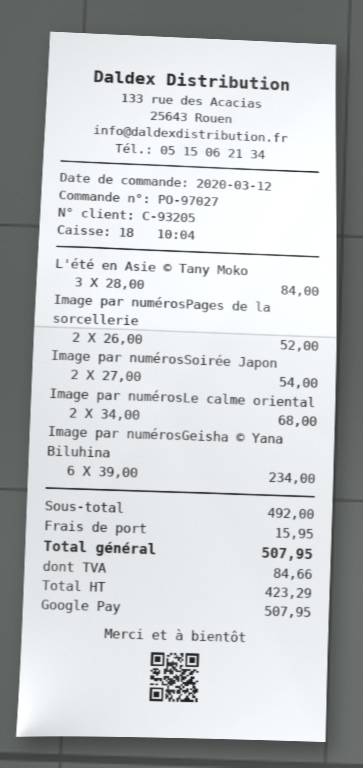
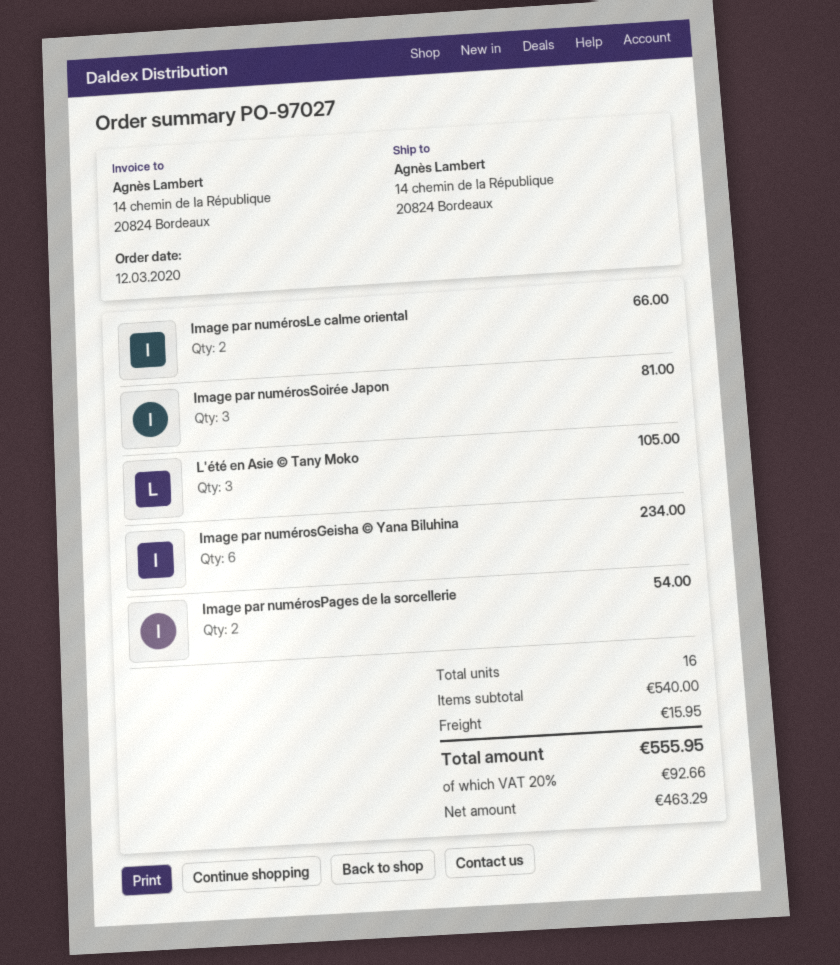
L'été en Asie © Tany Moko: 3 for 84.00 -> 3 for 105.00
Image par numérosPages de la sorcellerie: 2 for 52.00 -> 2 for 54.00
Image par numérosSoirée Japon: 2 for 54.00 -> 3 for 81.00
Image par numérosLe calme oriental: 2 for 68.00 -> 2 for 66.00
subtotal: 492.00 -> 540.00
net: 423.29 -> 463.29
tax: 84.66 -> 92.66
total: 507.95 -> 555.95

